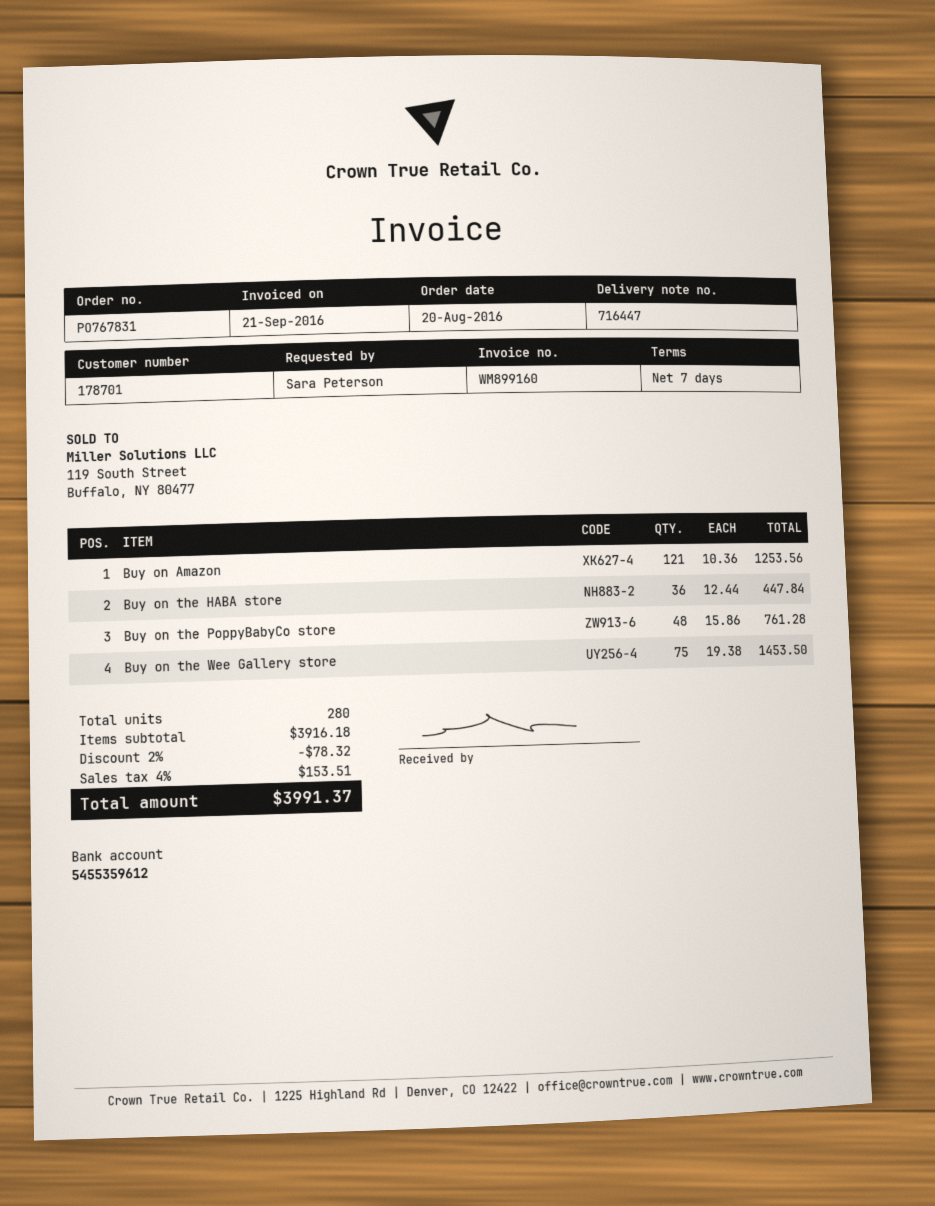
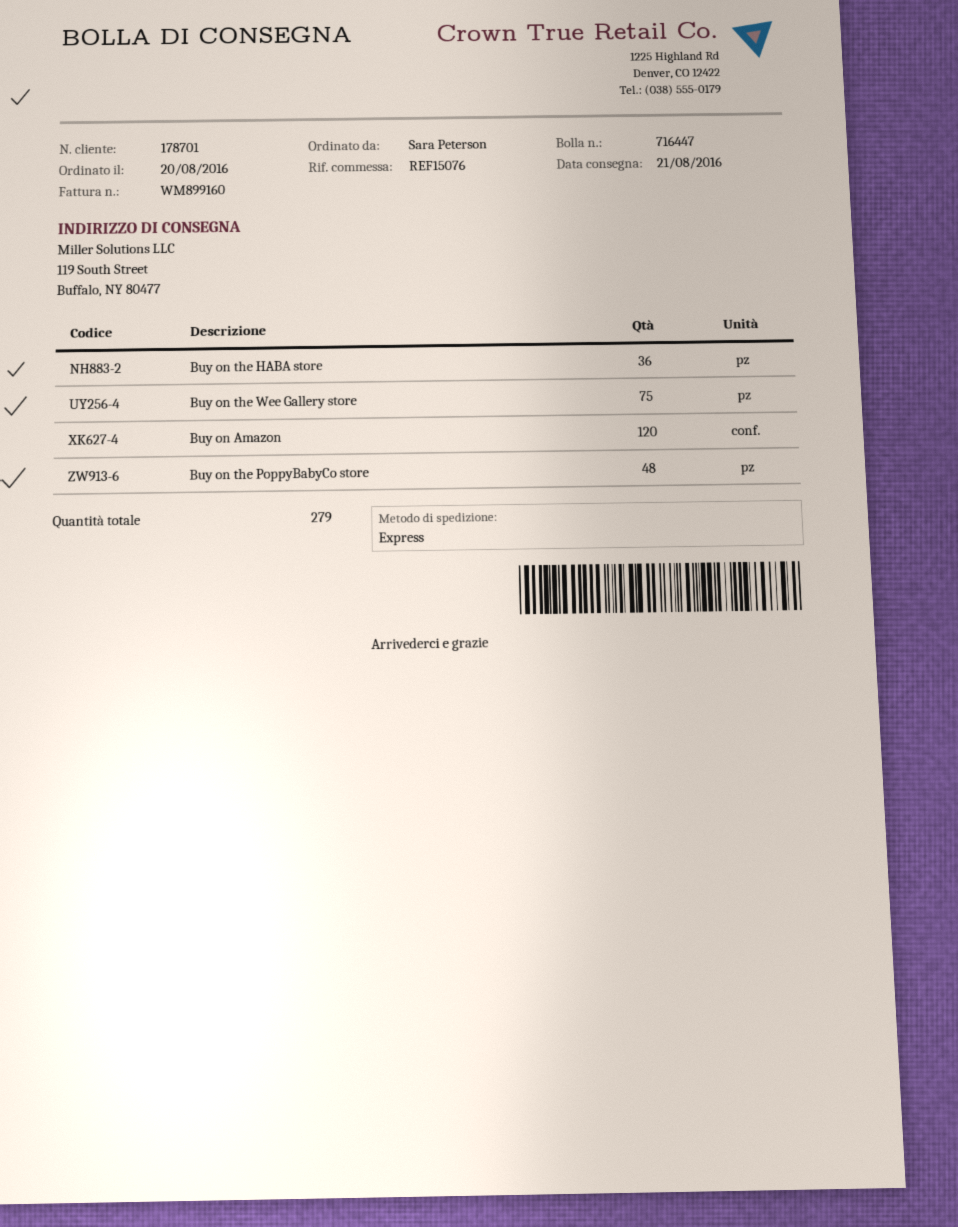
Buy on Amazon: 121 -> 120
total quantity: 280 -> 279

